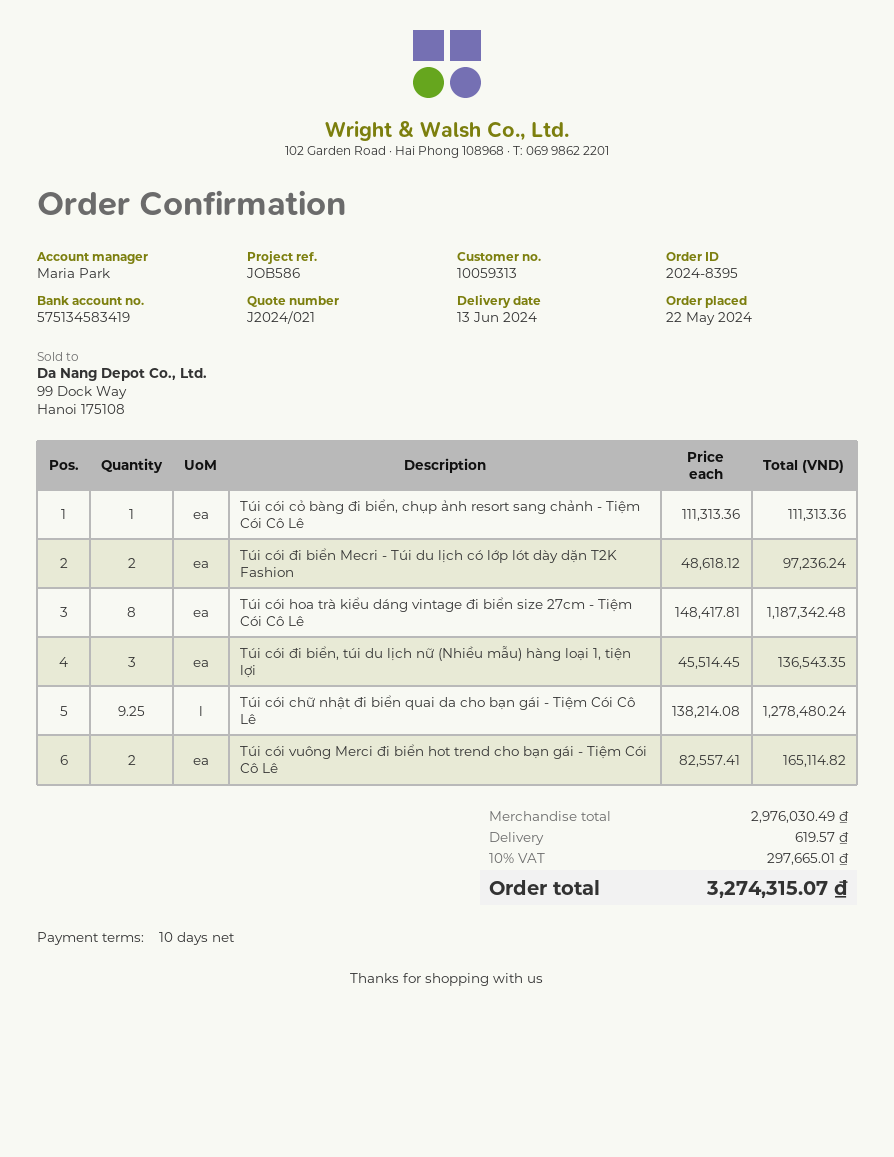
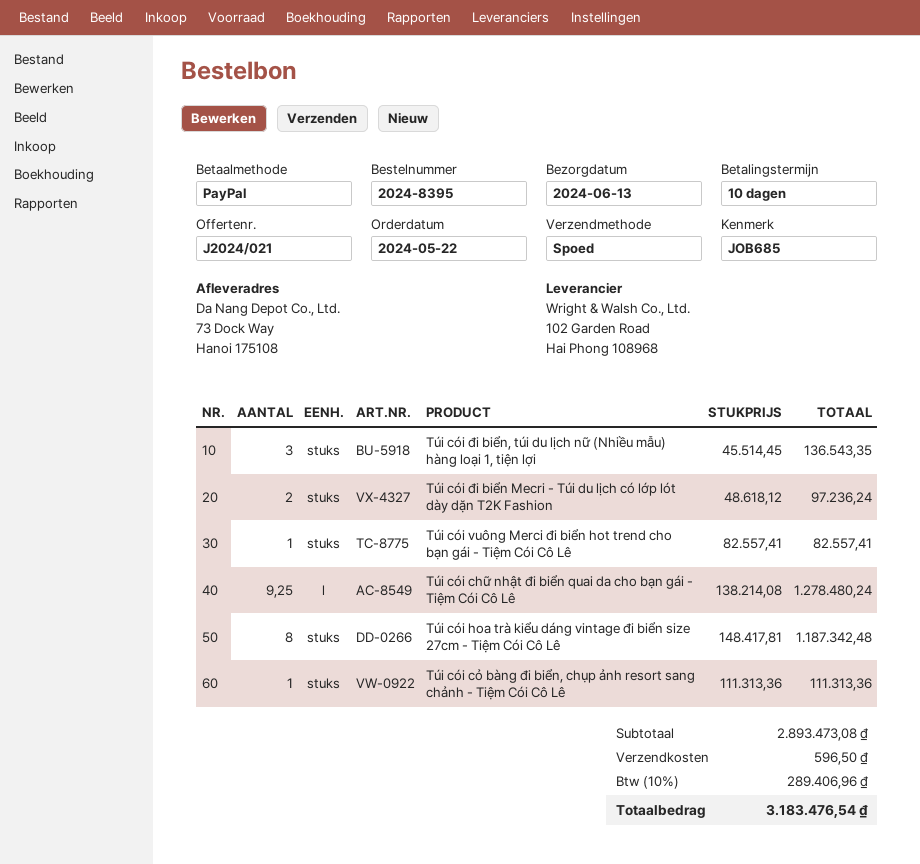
reference: JOB586 -> JOB685
Túi cói vuông Merci đi biển hot trend cho bạn gái - Tiệm Cói Cô Lê: 2 x 82557.41 = 165114.82 -> 1 x 82557.41 = 82557.41
subtotal: 2976030.49 -> 2893473.08
shipping: 619.57 -> 596.50
tax: 10% = 297665.01 -> 10% = 289406.96
total: 3274315.07 -> 3183476.54

